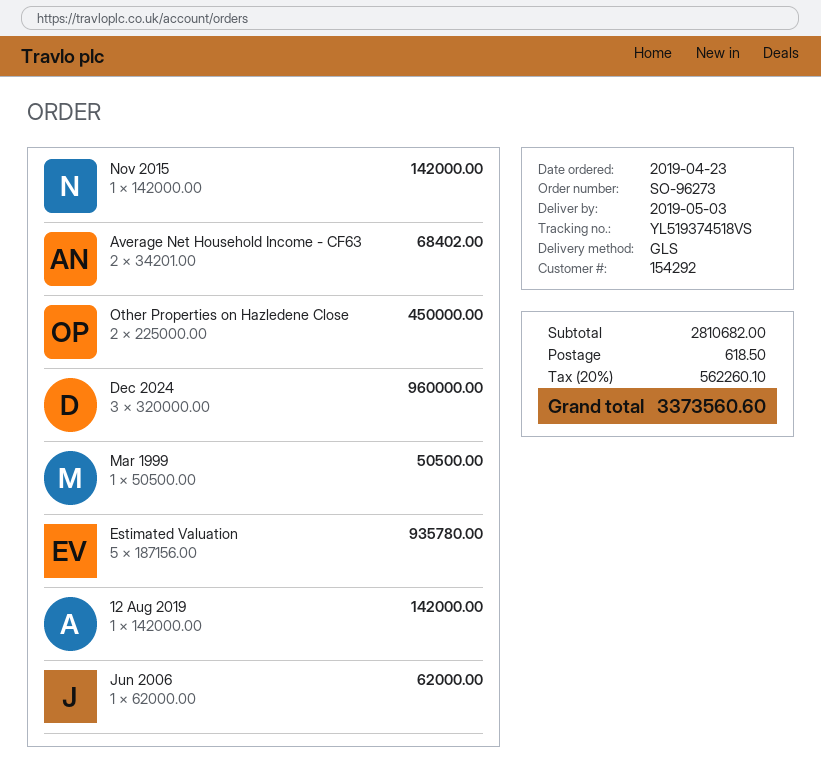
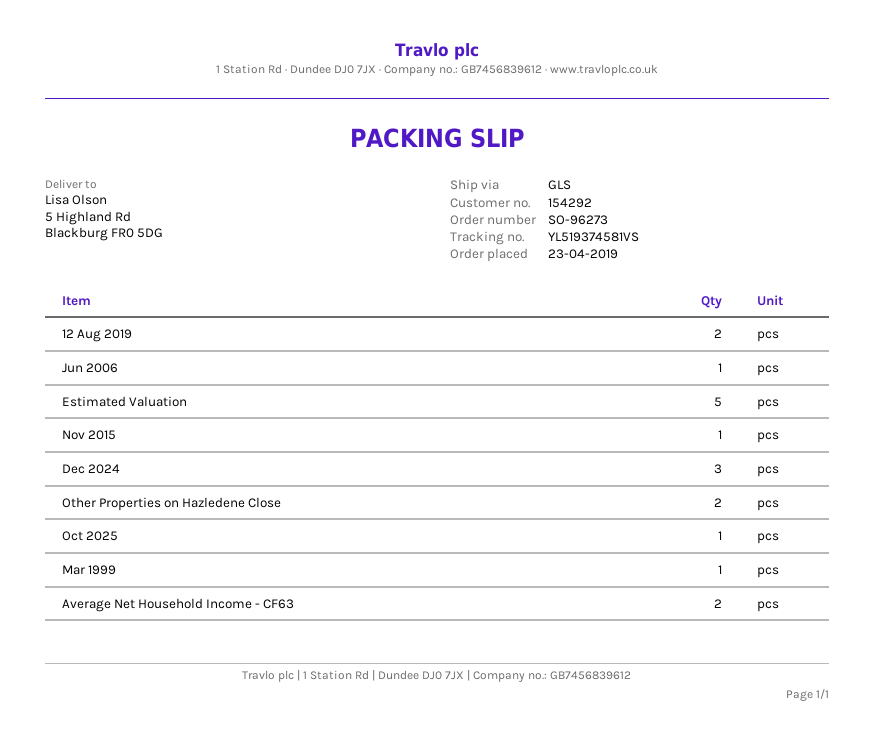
tracking number: YL519374518VS -> YL519374581VS
12 Aug 2019: 1 -> 2
Oct 2025: none -> 1

